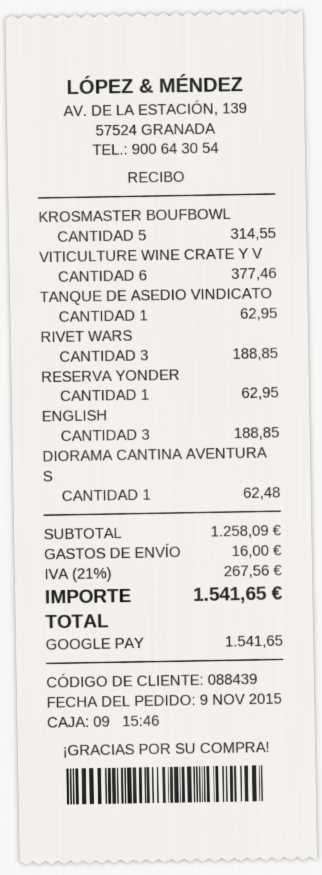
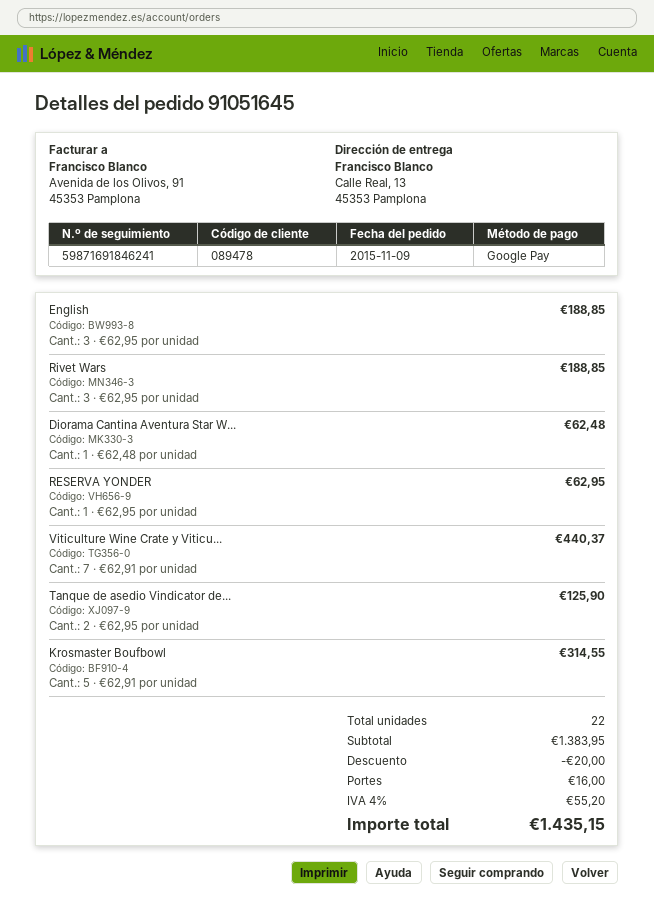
customer number: 088439 -> 089478
VITICULTURE WINE CRATE Y V: 6 for 377.46 -> 7 for 440.37
TANQUE DE ASEDIO VINDICATO: 1 for 62.95 -> 2 for 125.90
subtotal: 1258.09 -> 1383.95
discount: none -> 20.00
tax: 21% = 267.56 -> 4% = 55.20
total: 1541.65 -> 1435.15

